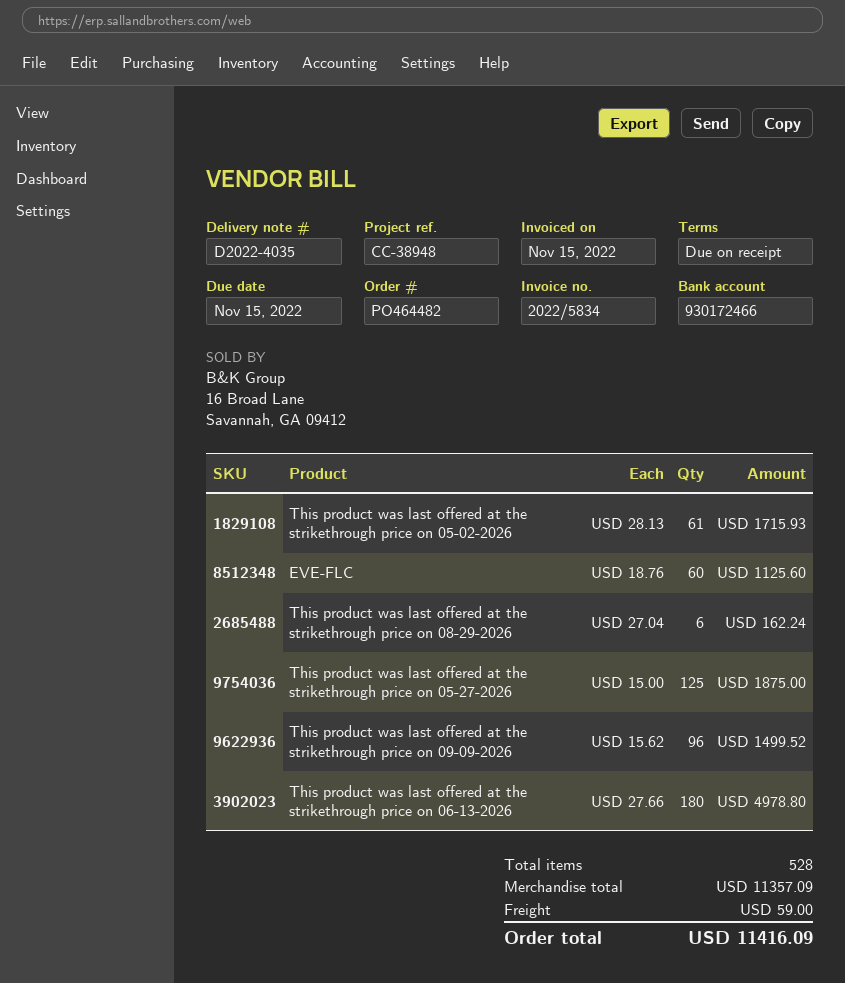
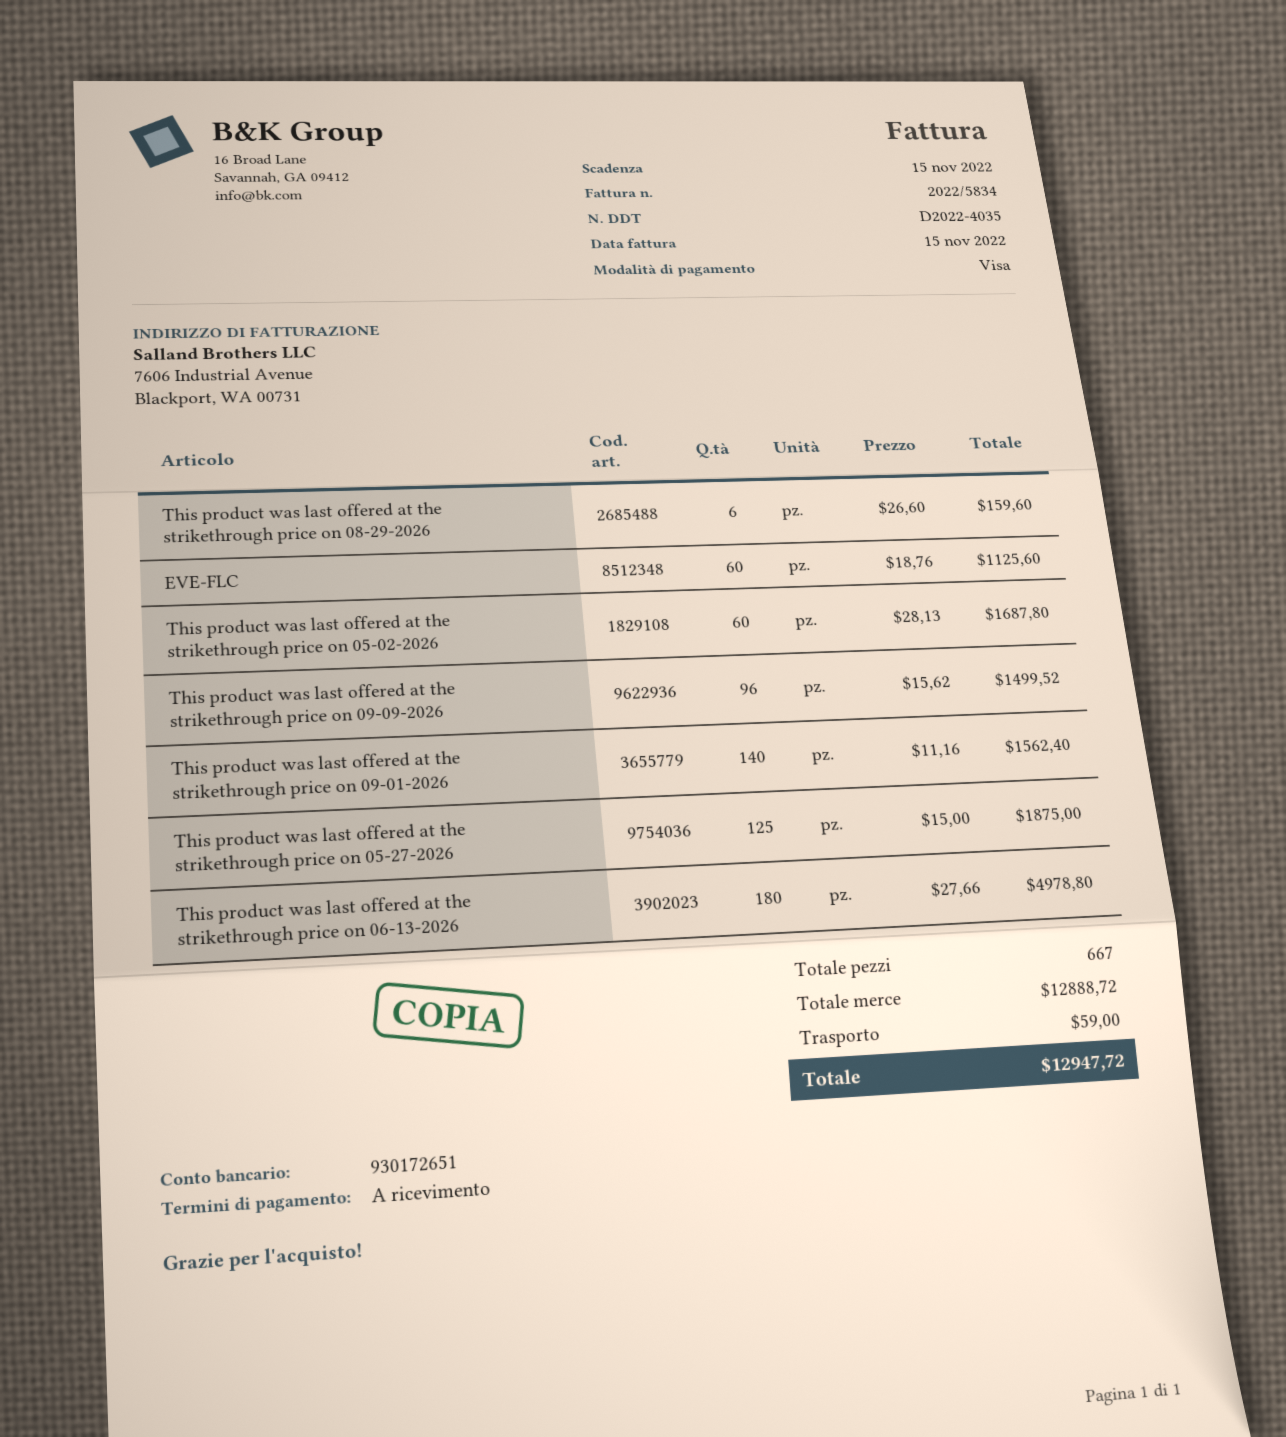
bank account: 930172466 -> 930172651
This product was last offered at the strikethrough price on 05-02-2026: 61 x 28.13 = 1715.93 -> 60 x 28.13 = 1687.80
This product was last offered at the strikethrough price on 08-29-2026: 6 x 27.04 = 162.24 -> 6 x 26.60 = 159.60
This product was last offered at the strikethrough price on 09-01-2026: none -> 140 x 11.16 = 1562.40
total quantity: 528 -> 667
subtotal: 11357.09 -> 12888.72
total: 11416.09 -> 12947.72

